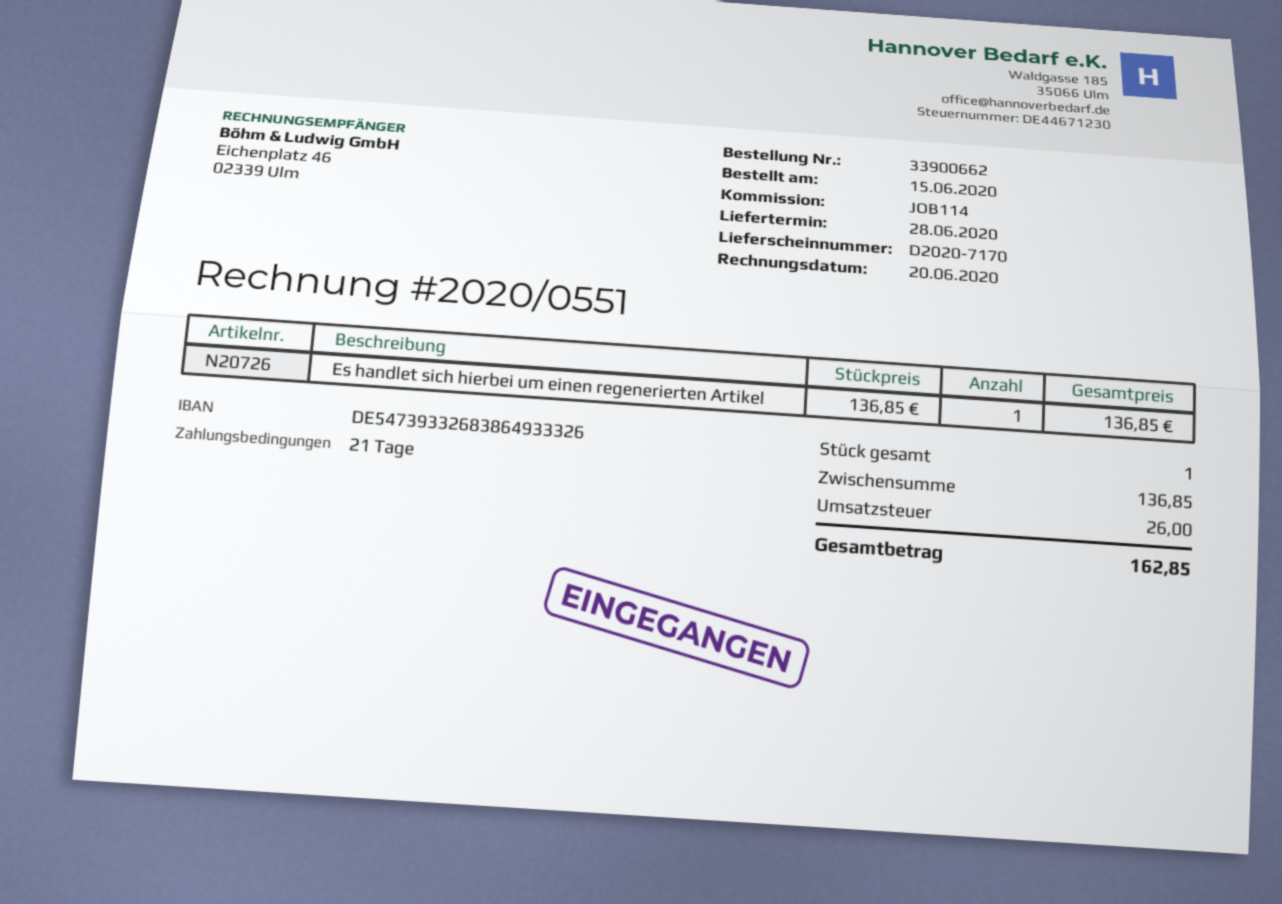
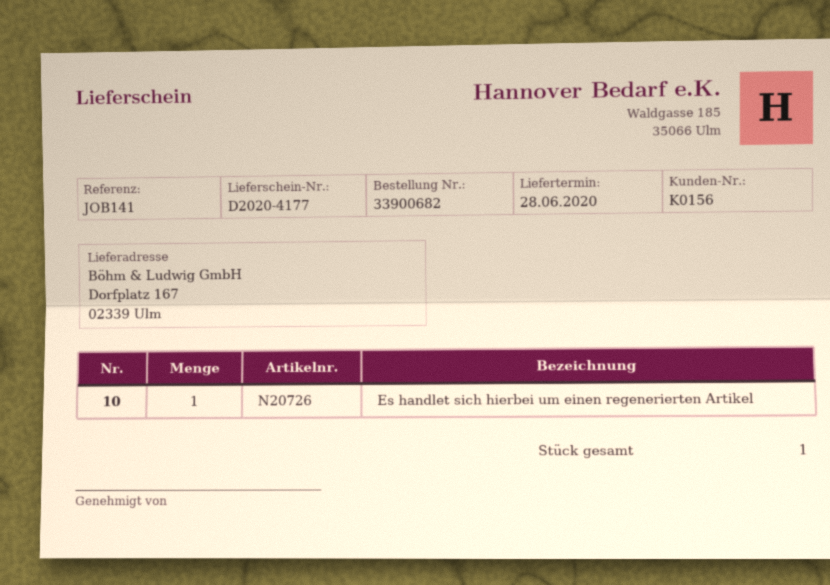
order number: 33900662 -> 33900682
delivery note number: D2020-7170 -> D2020-4177
reference: JOB114 -> JOB141

